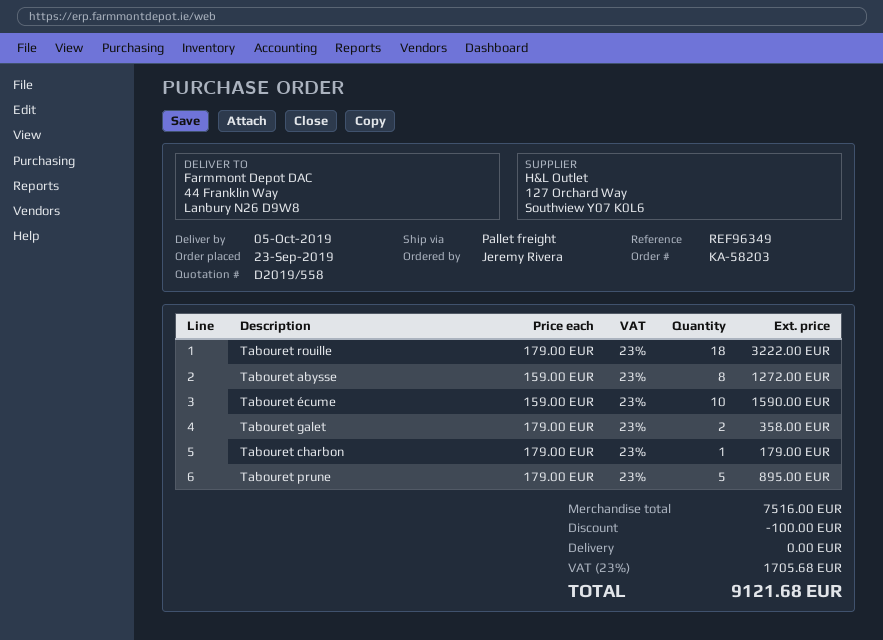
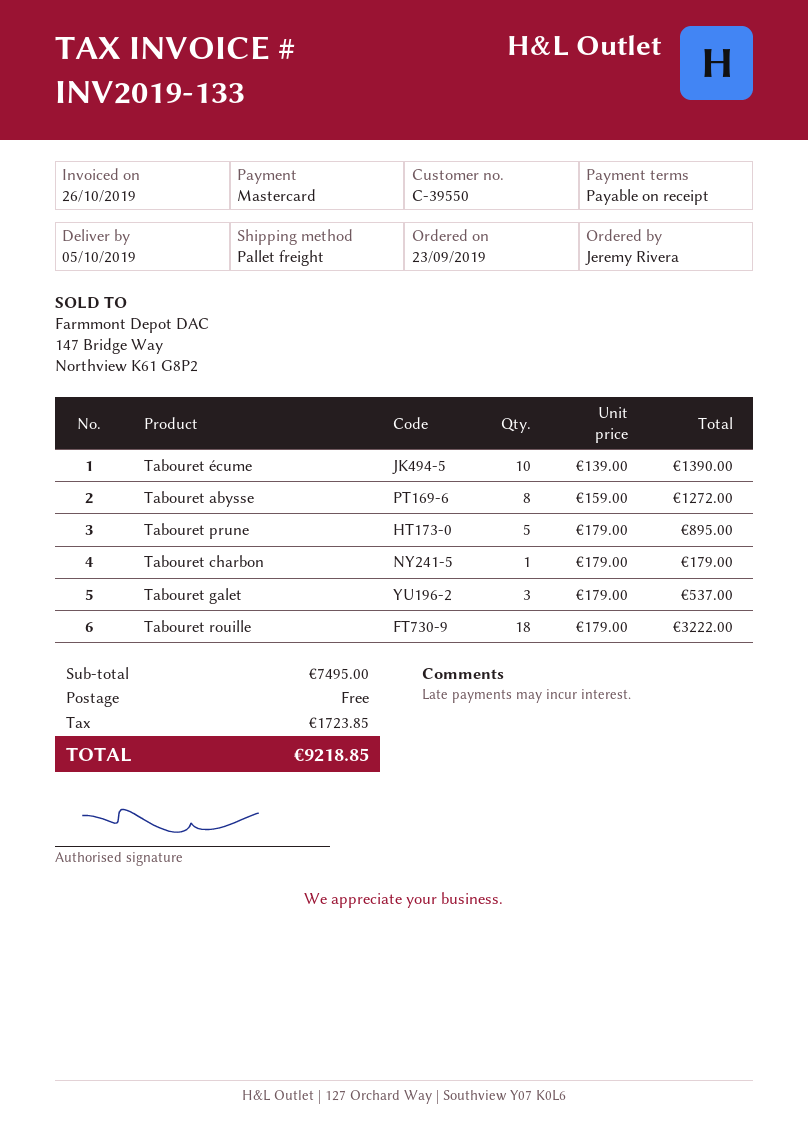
Tabouret écume: 10 x 159.00 = 1590.00 -> 10 x 139.00 = 1390.00
Tabouret galet: 2 x 179.00 = 358.00 -> 3 x 179.00 = 537.00
subtotal: 7516.00 -> 7495.00
discount: 100.00 -> none
tax: 1705.68 -> 1723.85
total: 9121.68 -> 9218.85

